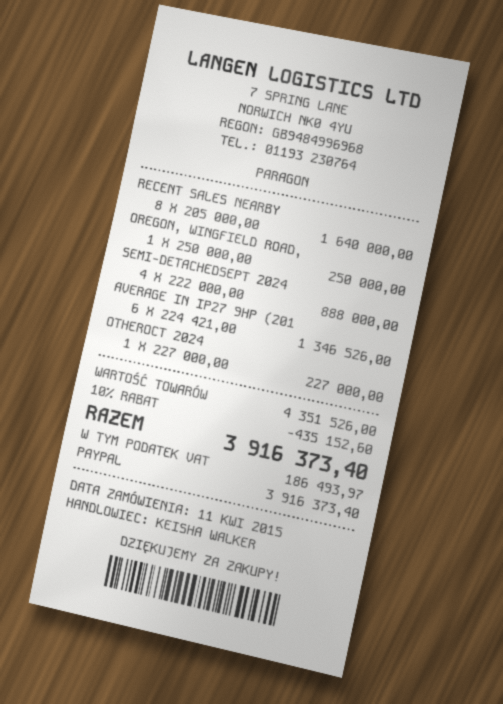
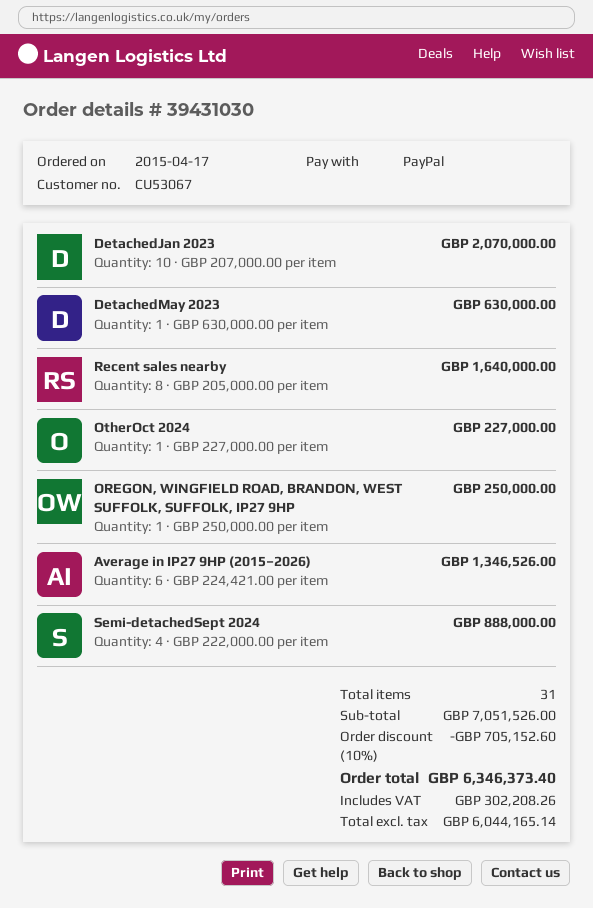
order date: 2015-04-11 -> 2015-04-17
DetachedJan 2023: none -> 10 x 207000.00 = 2070000.00
DetachedMay 2023: none -> 1 x 630000.00 = 630000.00
subtotal: 4351526.00 -> 7051526.00
discount: 10% = 435152.60 -> 10% = 705152.60
tax: 186493.97 -> 302208.26
total: 3916373.40 -> 6346373.40

